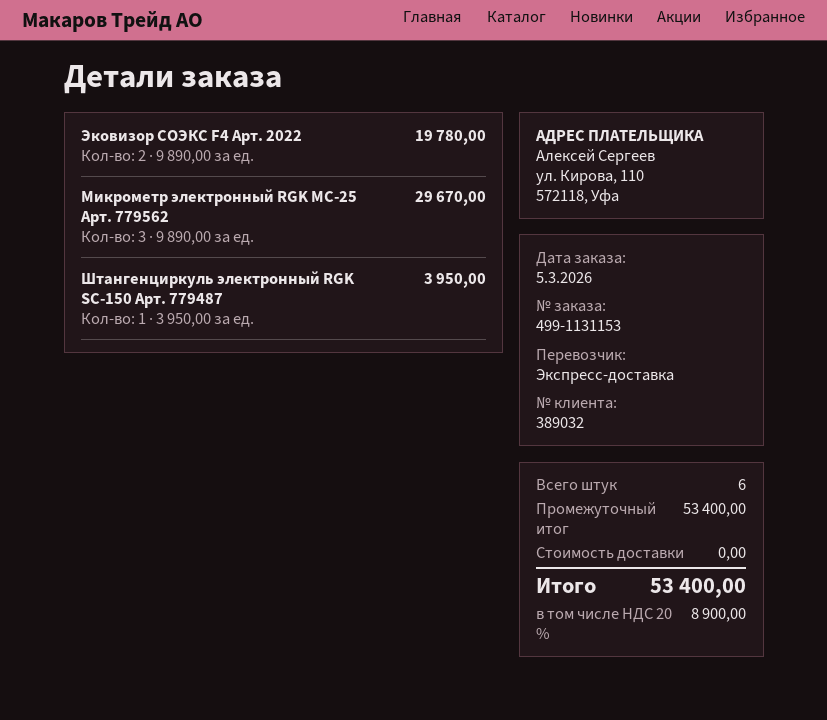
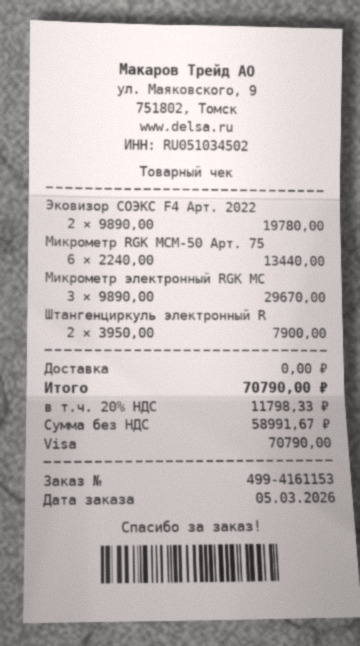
order number: 499-1131153 -> 499-4161153
Штангенциркуль электронный RGK SC-150 Арт. 779487: 1 x 3950.00 = 3950.00 -> 2 x 3950.00 = 7900.00
Микрометр RGK MCM-50 Арт. 75: none -> 6 x 2240.00 = 13440.00
tax: 20% = 8900.00 -> 20% = 11798.33
total: 53400.00 -> 70790.00

